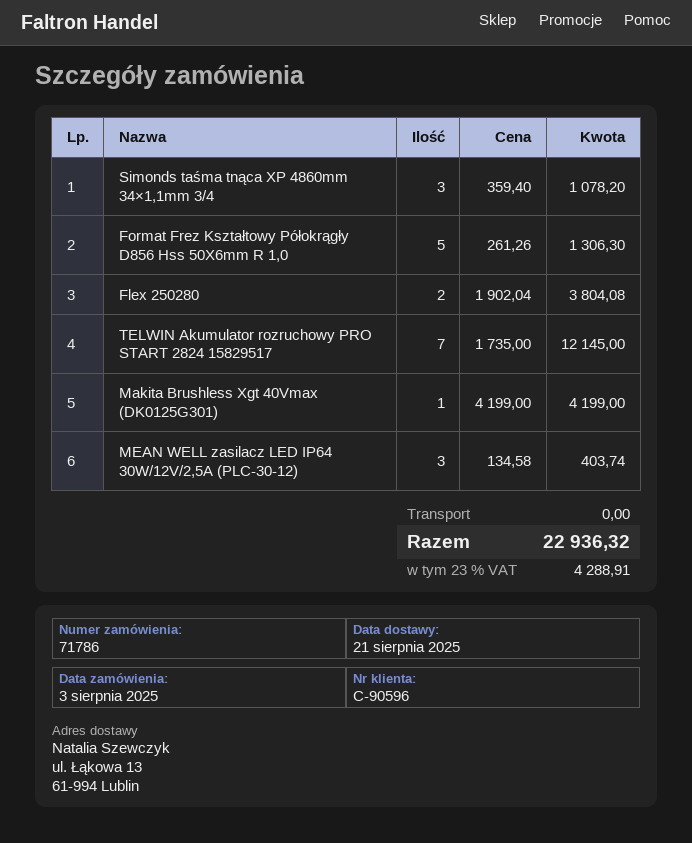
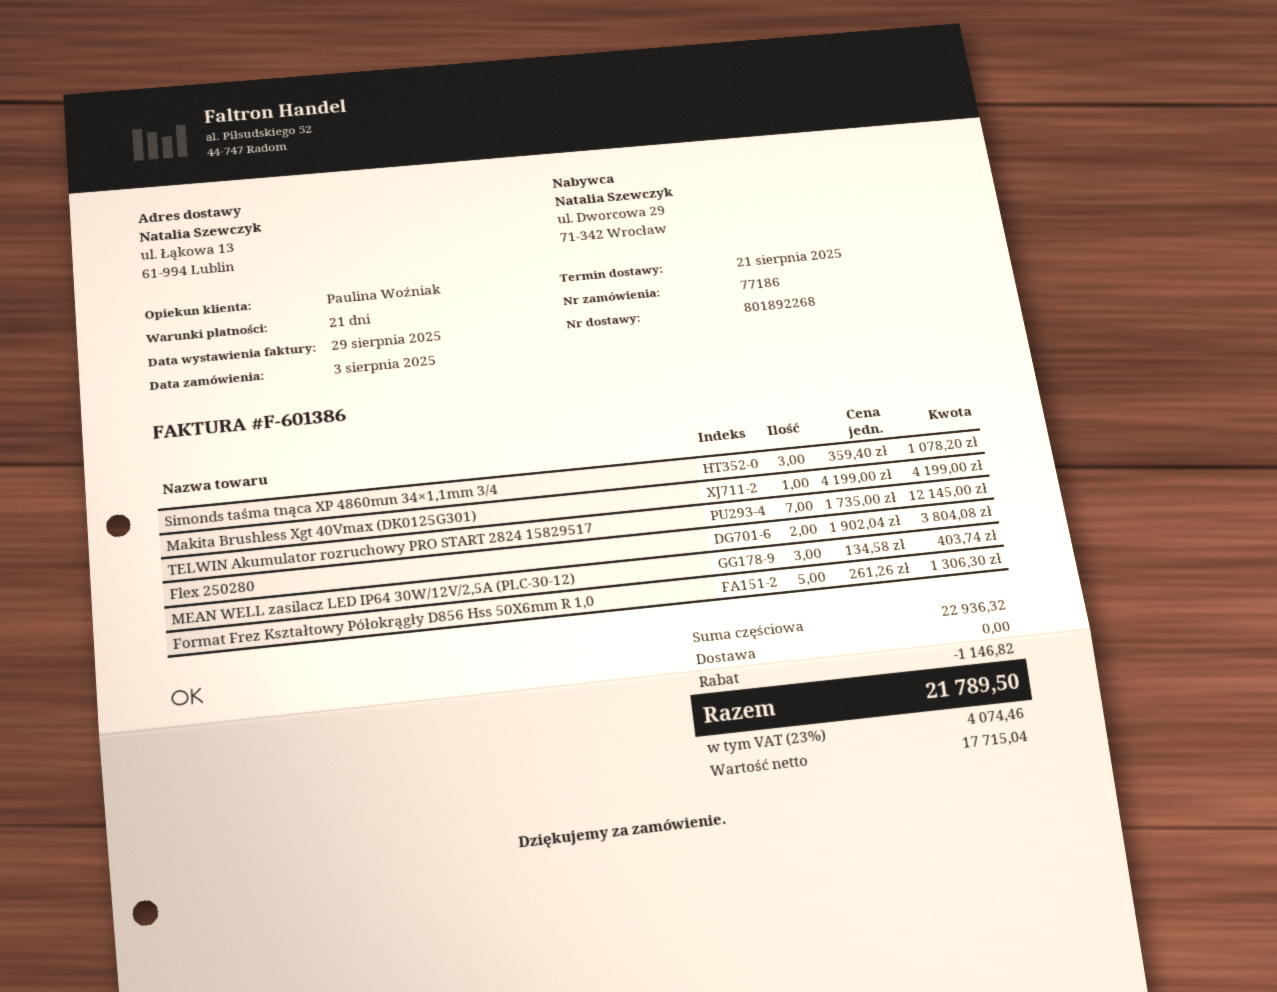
order number: 71786 -> 77186
discount: none -> 1146.82
tax: 23% = 4288.91 -> 23% = 4074.46
total: 22936.32 -> 21789.50

